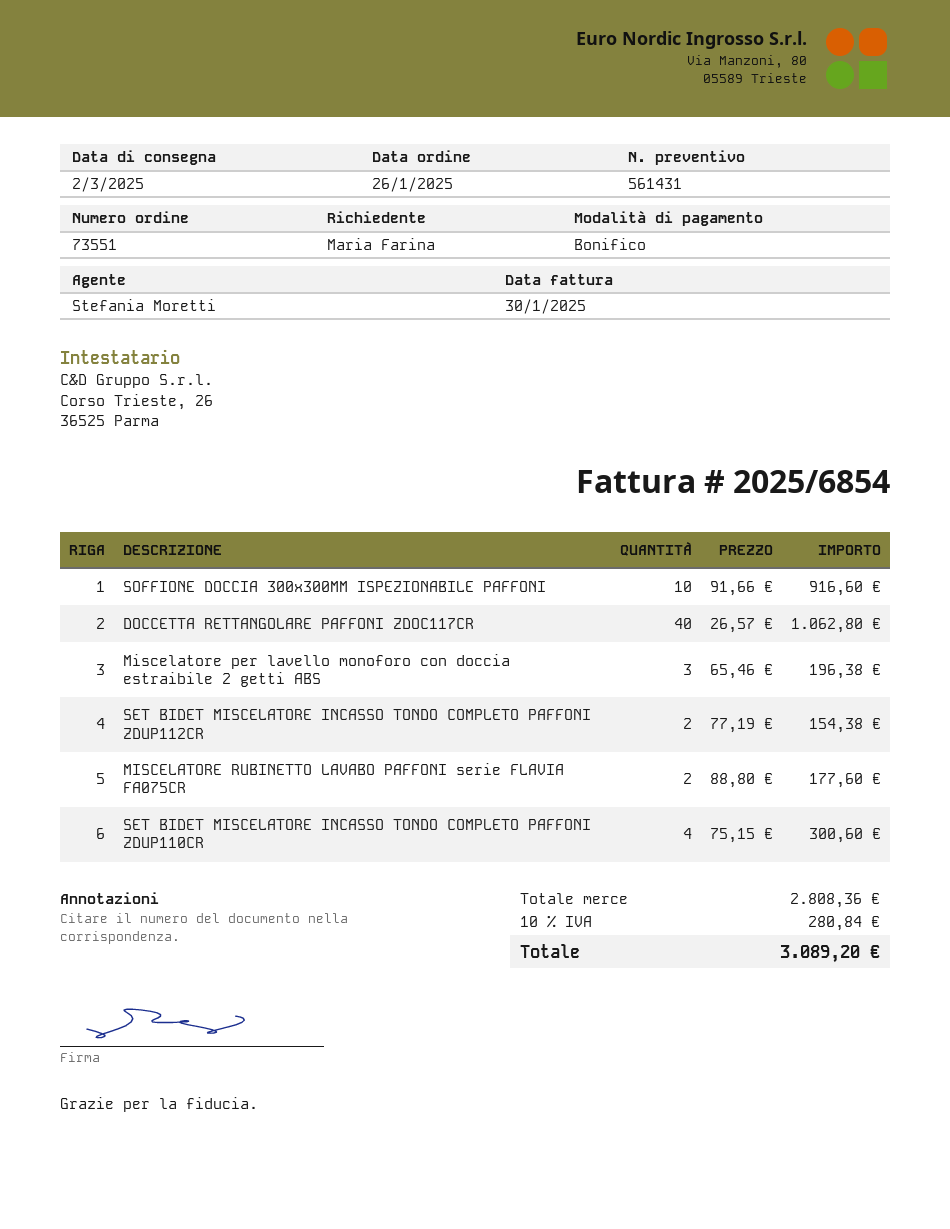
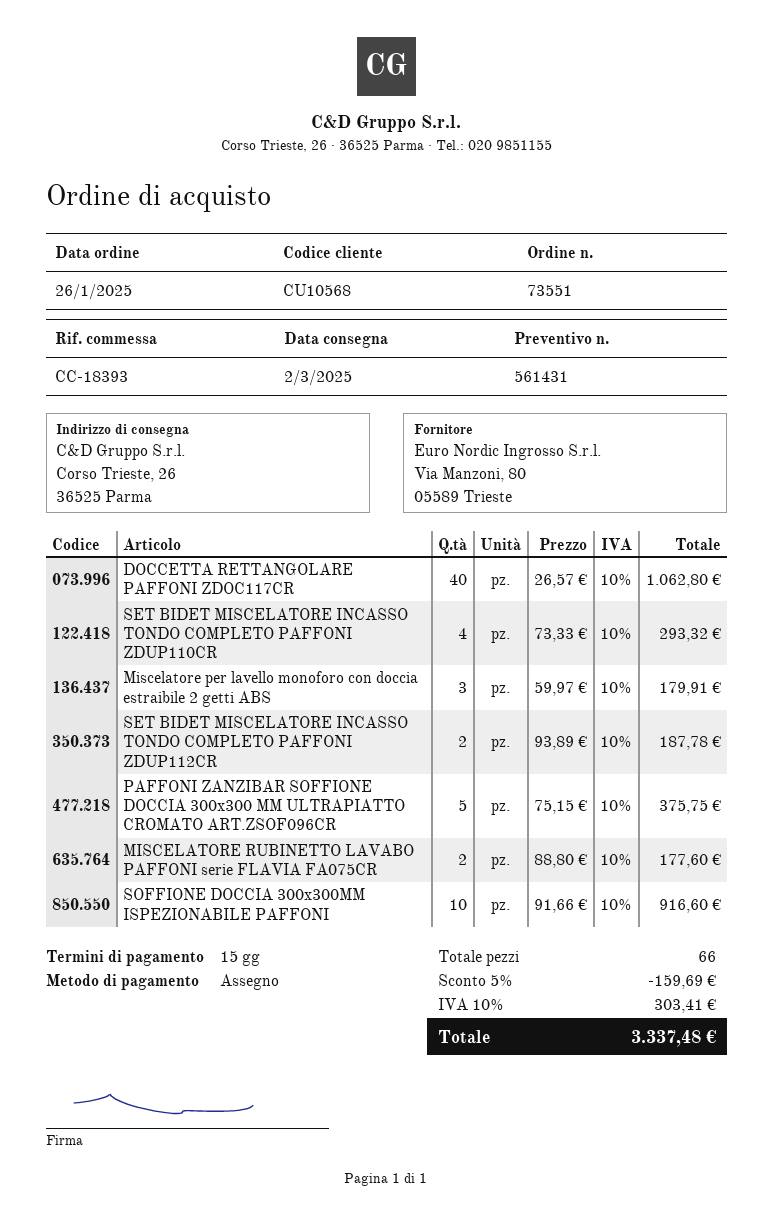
payment method: bank transfer -> cheque
Miscelatore per lavello monoforo con doccia estraibile 2 getti ABS: 3 x 65.46 = 196.38 -> 3 x 59.97 = 179.91
SET BIDET MISCELATORE INCASSO TONDO COMPLETO PAFFONI ZDUP112CR: 2 x 77.19 = 154.38 -> 2 x 93.89 = 187.78
SET BIDET MISCELATORE INCASSO TONDO COMPLETO PAFFONI ZDUP110CR: 4 x 75.15 = 300.60 -> 4 x 73.33 = 293.32
PAFFONI ZANZIBAR SOFFIONE DOCCIA 300x300 MM ULTRAPIATTO CROMATO ART.ZSOF096CR: none -> 5 x 75.15 = 375.75
discount: none -> 5% = 159.69
tax: 10% = 280.84 -> 10% = 303.41
total: 3089.20 -> 3337.48

